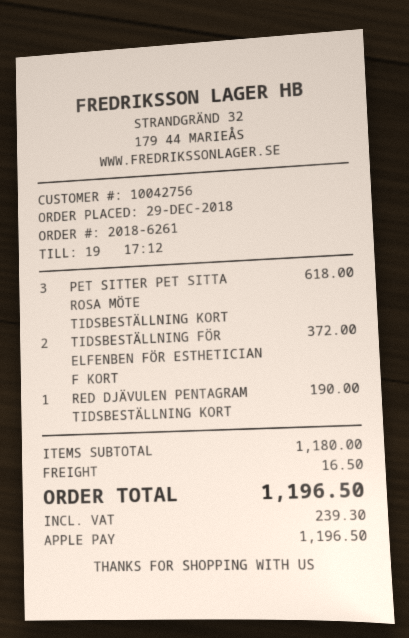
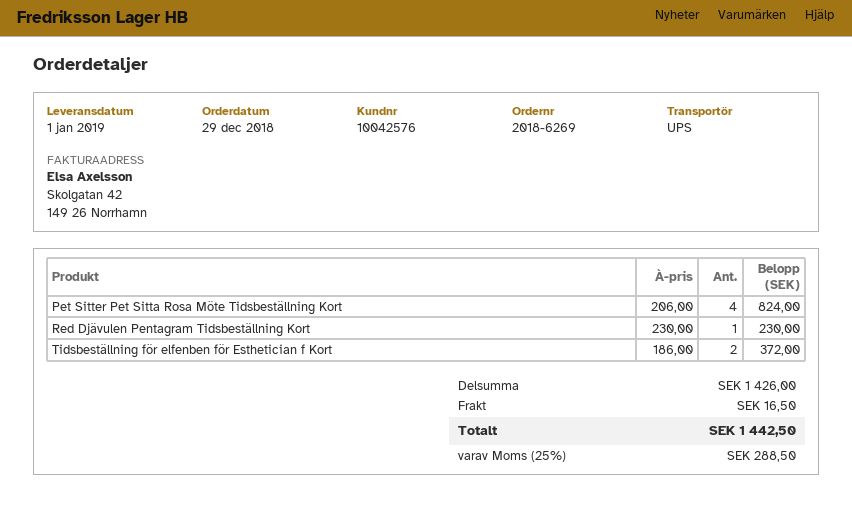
order number: 2018-6261 -> 2018-6269
customer number: 10042756 -> 10042576
PET SITTER PET SITTA ROSA MÖTE TIDSBESTÄLLNING KORT: 3 for 618.00 -> 4 for 824.00
RED DJÄVULEN PENTAGRAM TIDSBESTÄLLNING KORT: 1 for 190.00 -> 1 for 230.00
subtotal: 1180.00 -> 1426.00
tax: 239.30 -> 288.50
total: 1196.50 -> 1442.50

